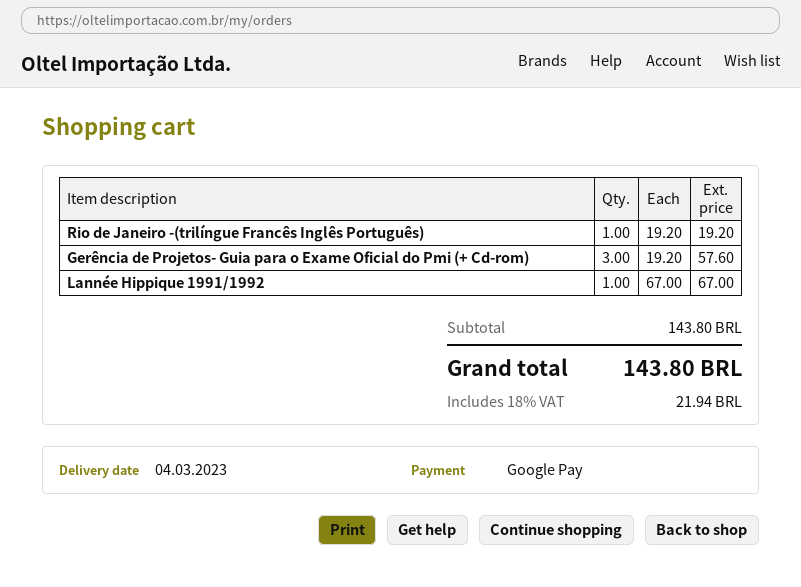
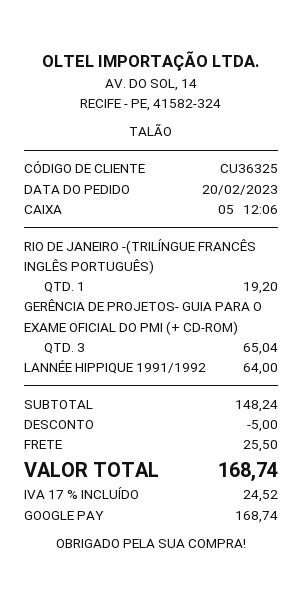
Gerência de Projetos- Guia para o Exame Oficial do Pmi (+ Cd-rom): 3 for 57.60 -> 3 for 65.04
Lannée Hippique 1991/1992: 1 for 67.00 -> 1 for 64.00
subtotal: 143.80 -> 148.24
discount: none -> 5.00
shipping: none -> 25.50
tax: 18% = 21.94 -> 17% = 24.52
total: 143.80 -> 168.74

